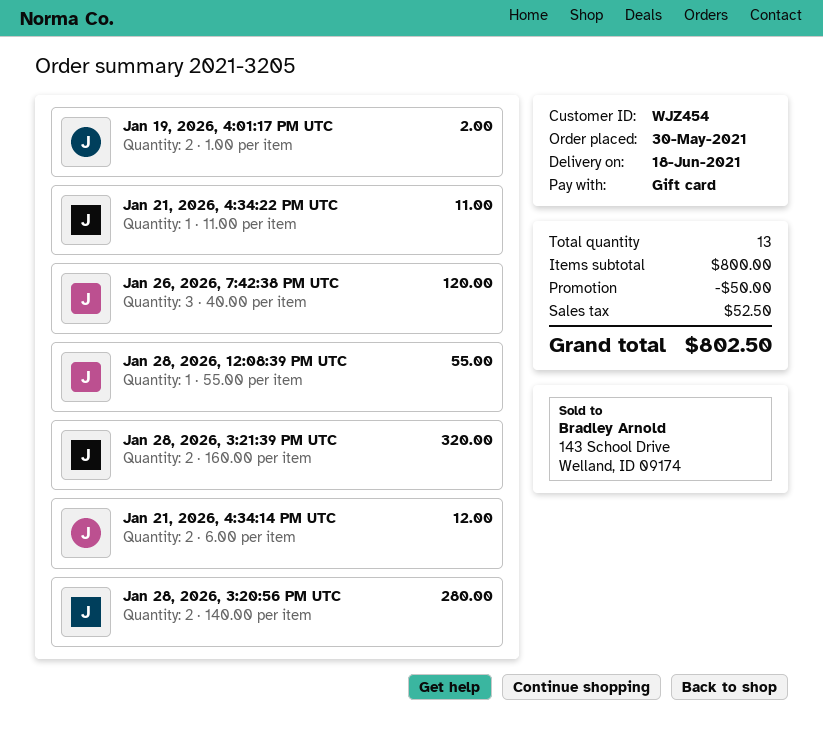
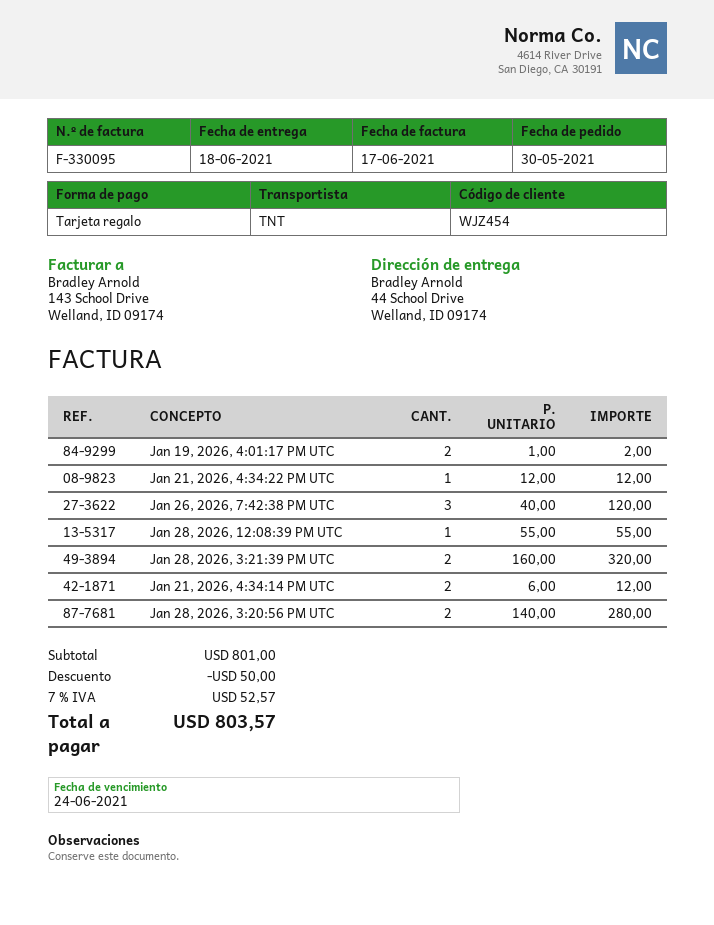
Jan 21, 2026, 4:34:22 PM UTC: 1 x 11.00 = 11.00 -> 1 x 12.00 = 12.00
subtotal: 800.00 -> 801.00
tax: 52.50 -> 52.57
total: 802.50 -> 803.57

